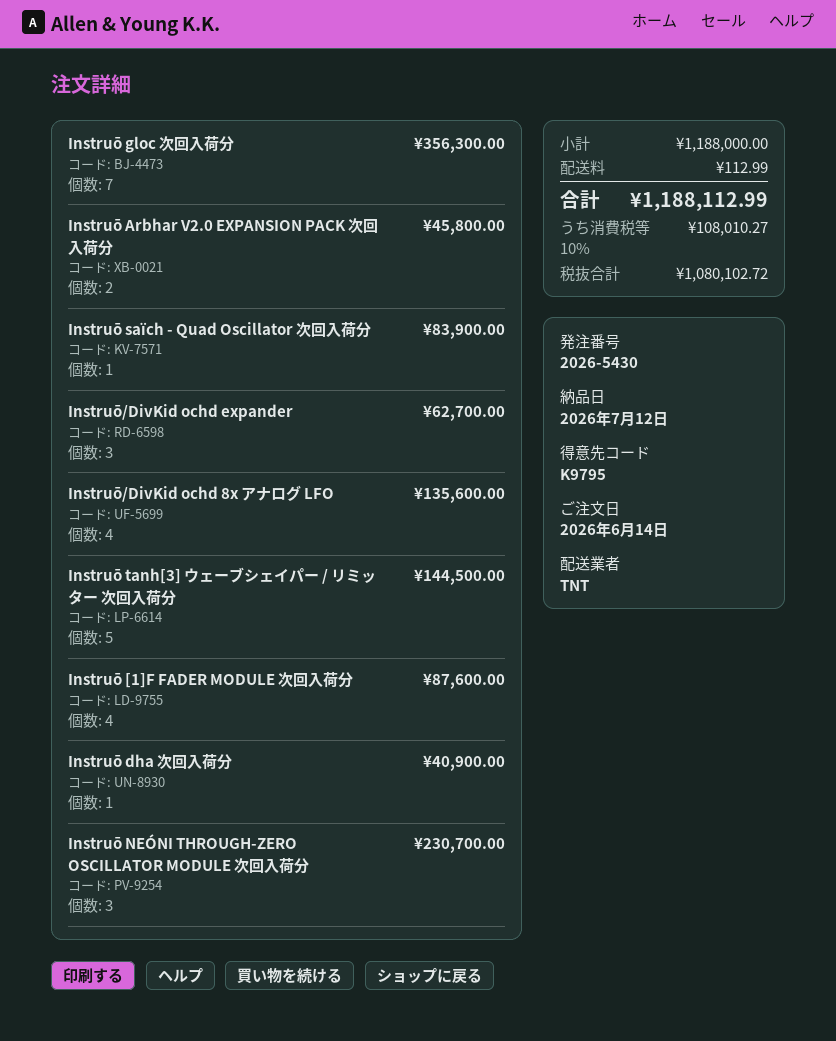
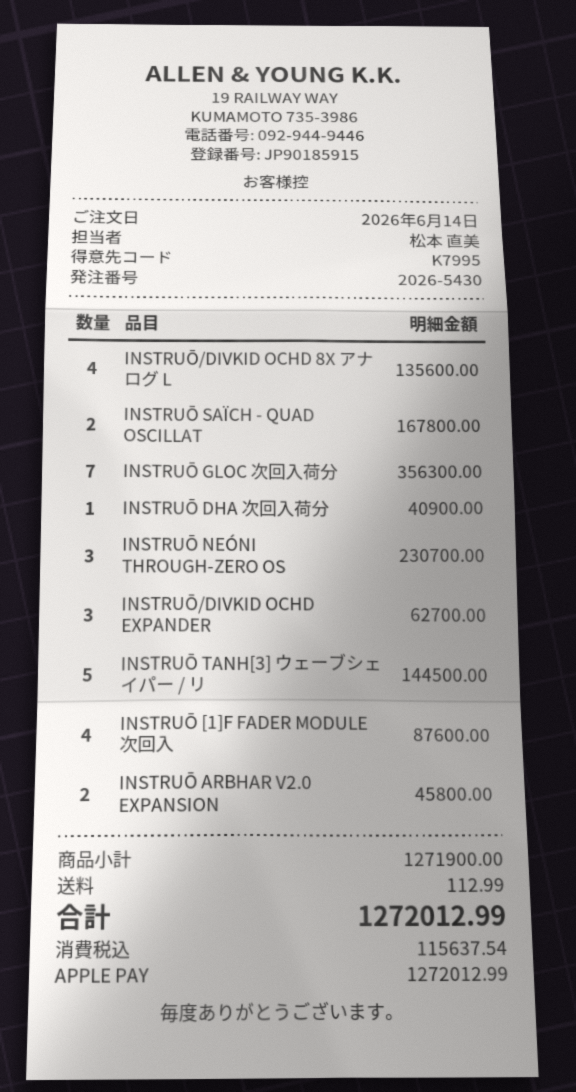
customer number: K9795 -> K7995
Instruō saïch - Quad Oscillator 次回入荷分: 1 for 83900.00 -> 2 for 167800.00
subtotal: 1188000.00 -> 1271900.00
tax: 108010.27 -> 115637.54
total: 1188112.99 -> 1272012.99

